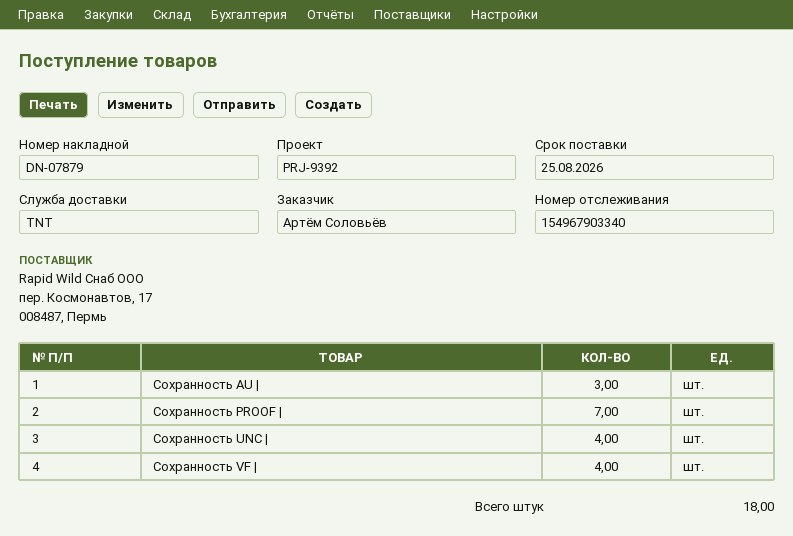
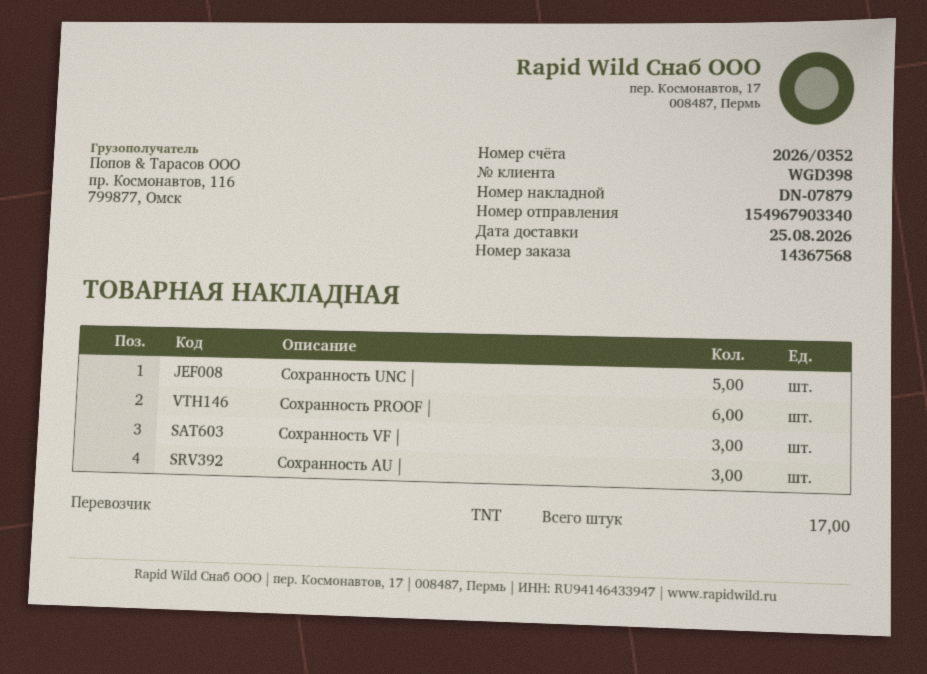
Сохранность PROOF |: 7 -> 6
Сохранность UNC |: 4 -> 5
Сохранность VF |: 4 -> 3
total quantity: 18 -> 17

